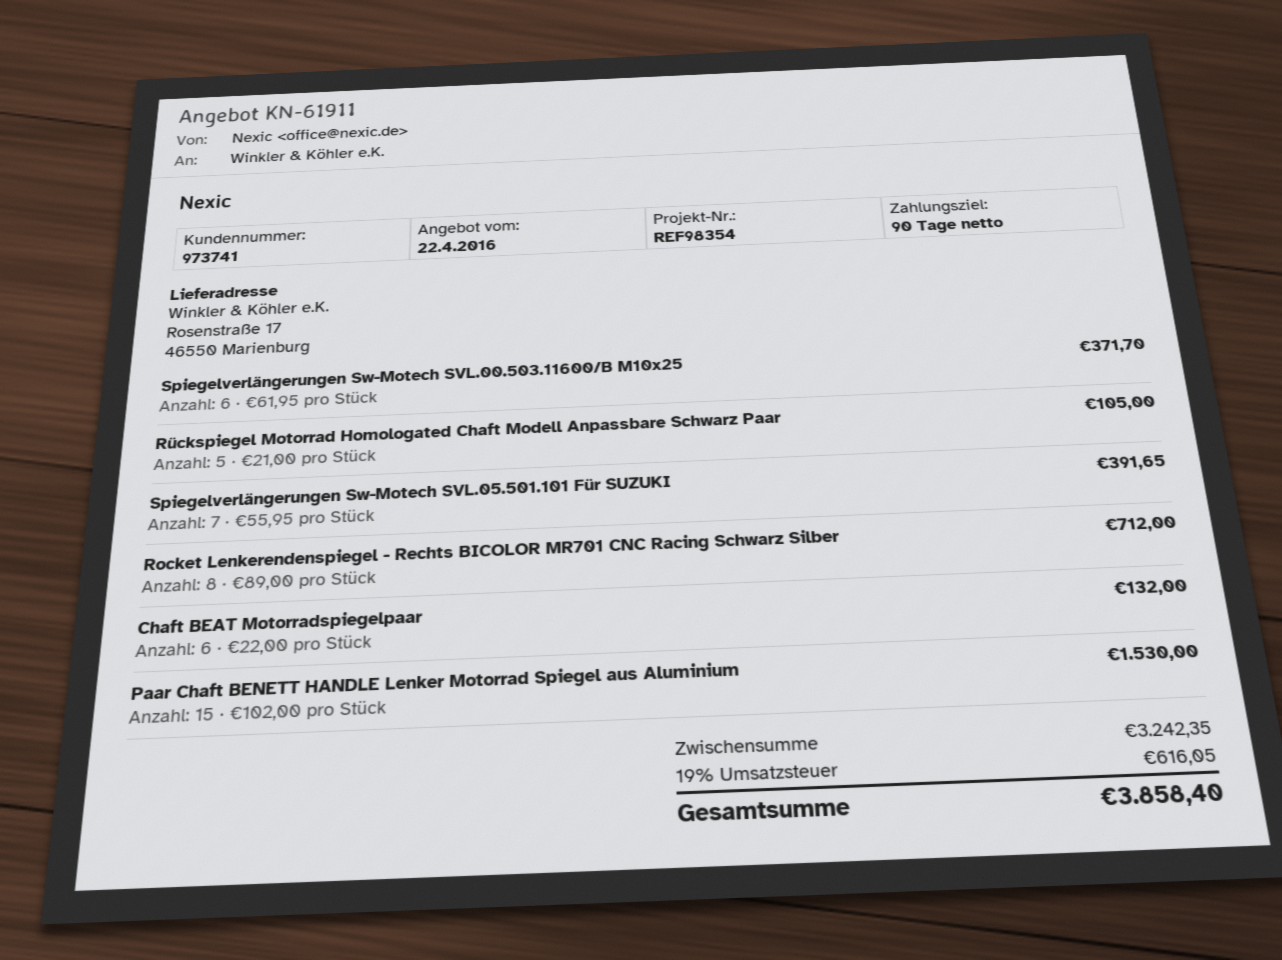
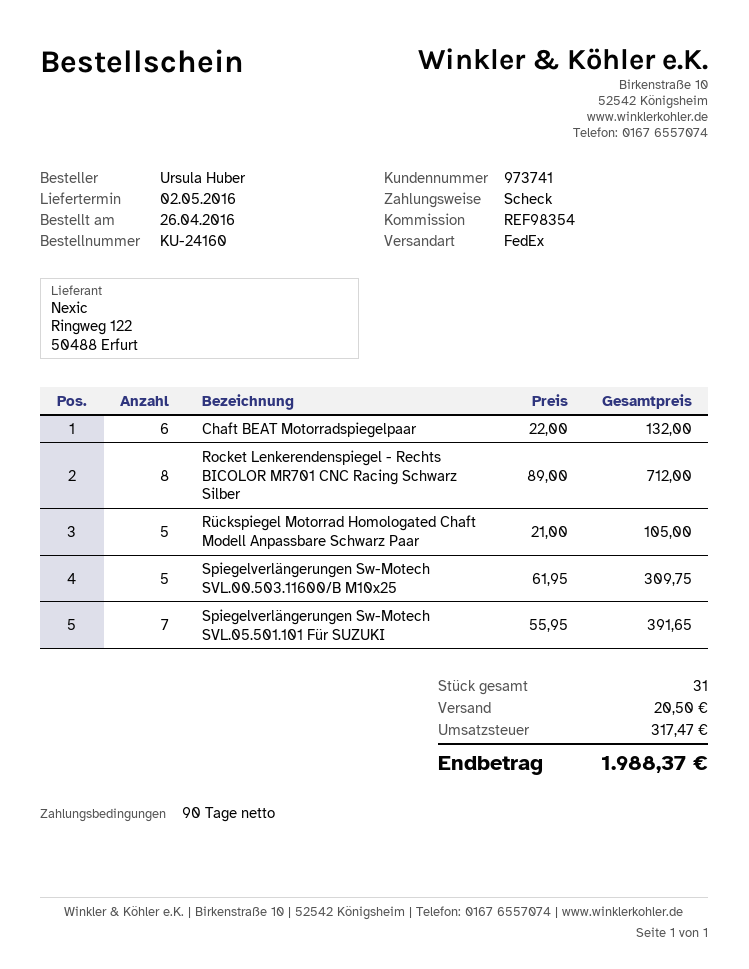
Spiegelverlängerungen Sw-Motech SVL.00.503.11600/B M10x25: 6 x 61.95 = 371.70 -> 5 x 61.95 = 309.75
Paar Chaft BENETT HANDLE Lenker Motorrad Spiegel aus Aluminium: 15 x 102.00 = 1530.00 -> none
shipping: none -> 20.50
tax: 616.05 -> 317.47
total: 3858.40 -> 1988.37

